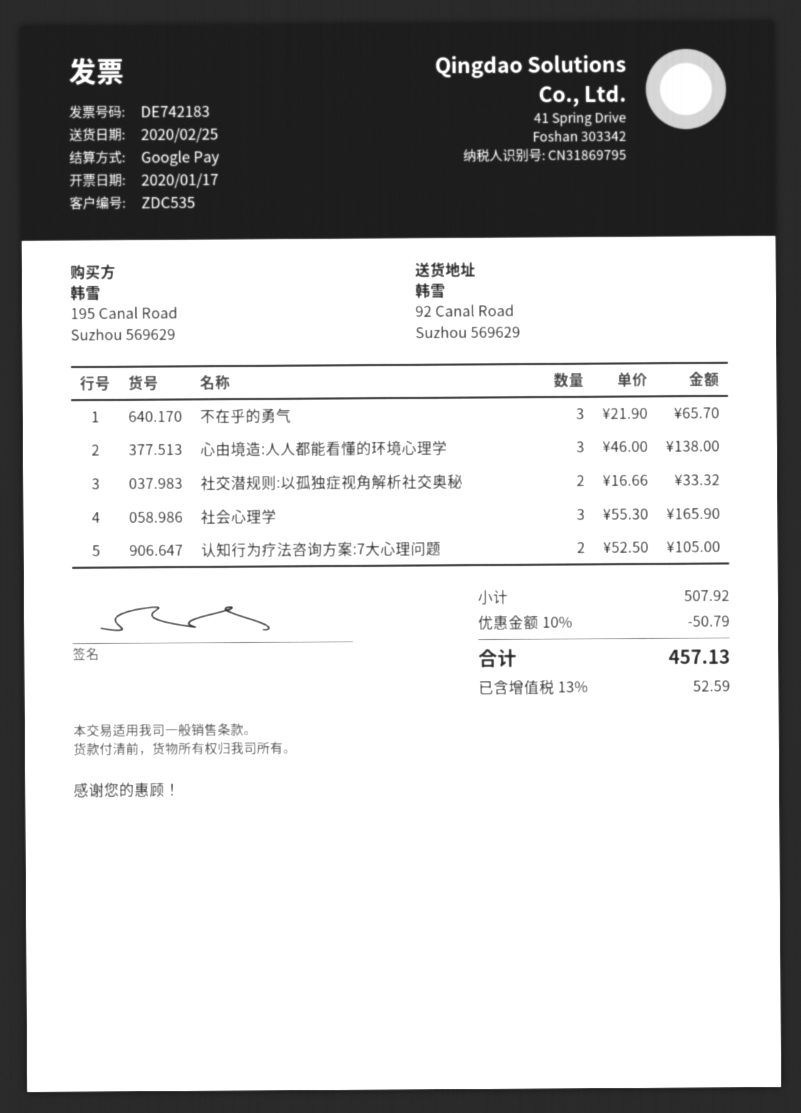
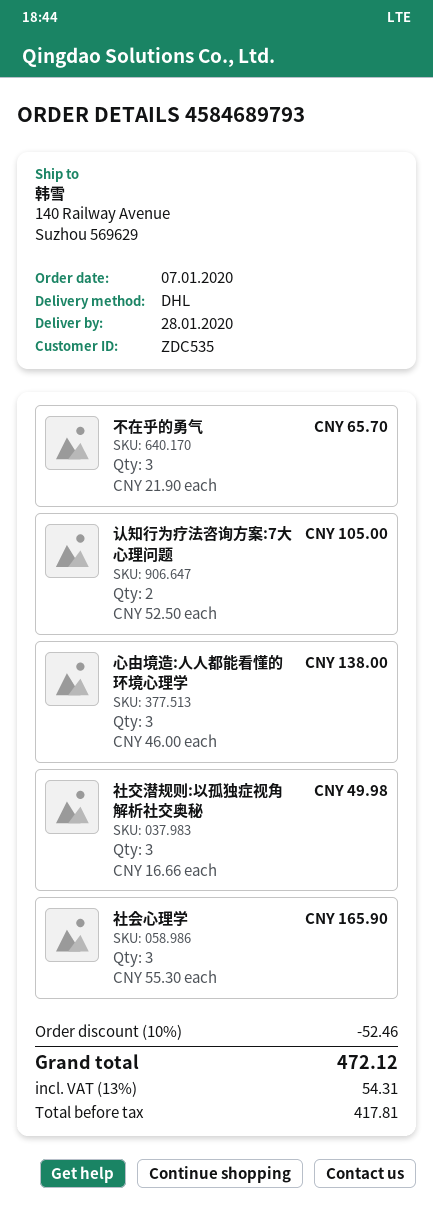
delivery date: 2020-02-25 -> 2020-01-28
ship to: 92 Canal Road, Suzhou 569629 -> 140 Railway Avenue, Suzhou 569629
社交潜规则:以孤独症视角解析社交奥秘: 2 x 16.66 = 33.32 -> 3 x 16.66 = 49.98
discount: 10% = 50.79 -> 10% = 52.46
tax: 13% = 52.59 -> 13% = 54.31
total: 457.13 -> 472.12

